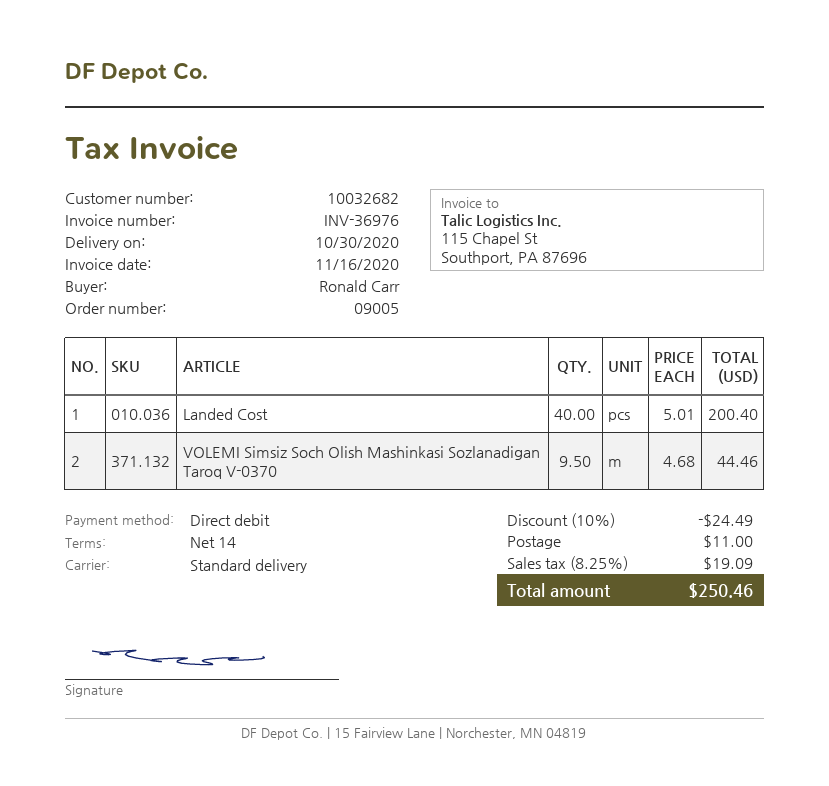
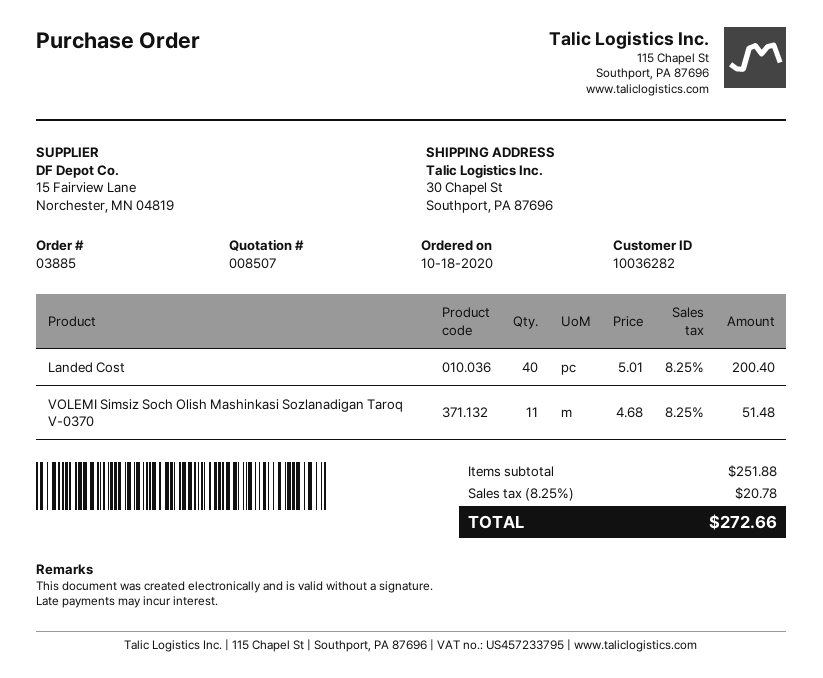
order number: 09005 -> 03885
customer number: 10032682 -> 10036282
VOLEMI Simsiz Soch Olish Mashinkasi Sozlanadigan Taroq V-0370: 9.5 x 4.68 = 44.46 -> 11 x 4.68 = 51.48
discount: 10% = 24.49 -> none
shipping: 11.00 -> none
tax: 8.25% = 19.09 -> 8.25% = 20.78
total: 250.46 -> 272.66

